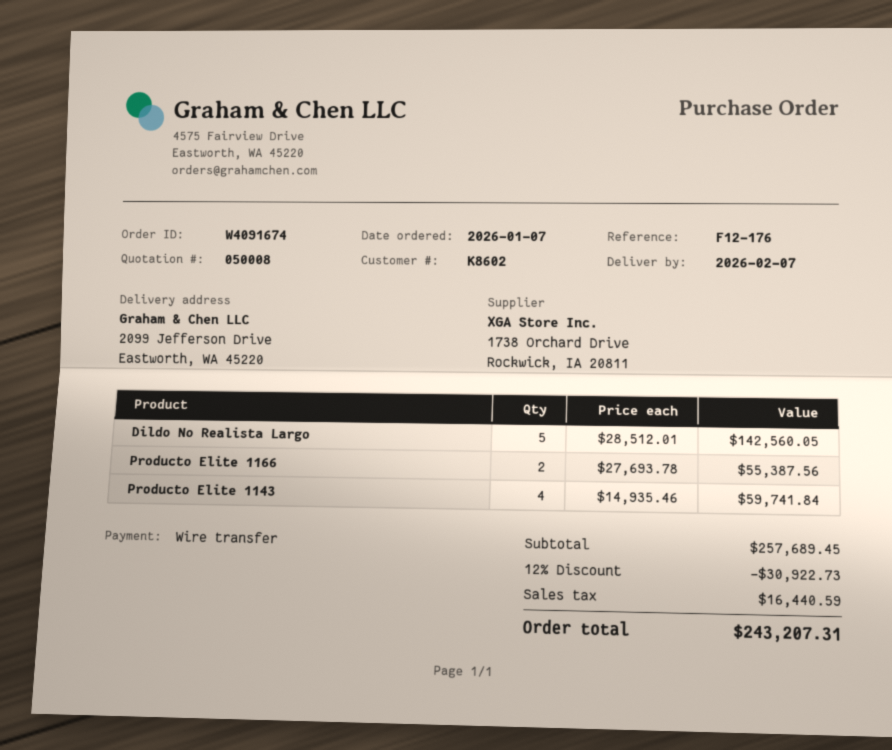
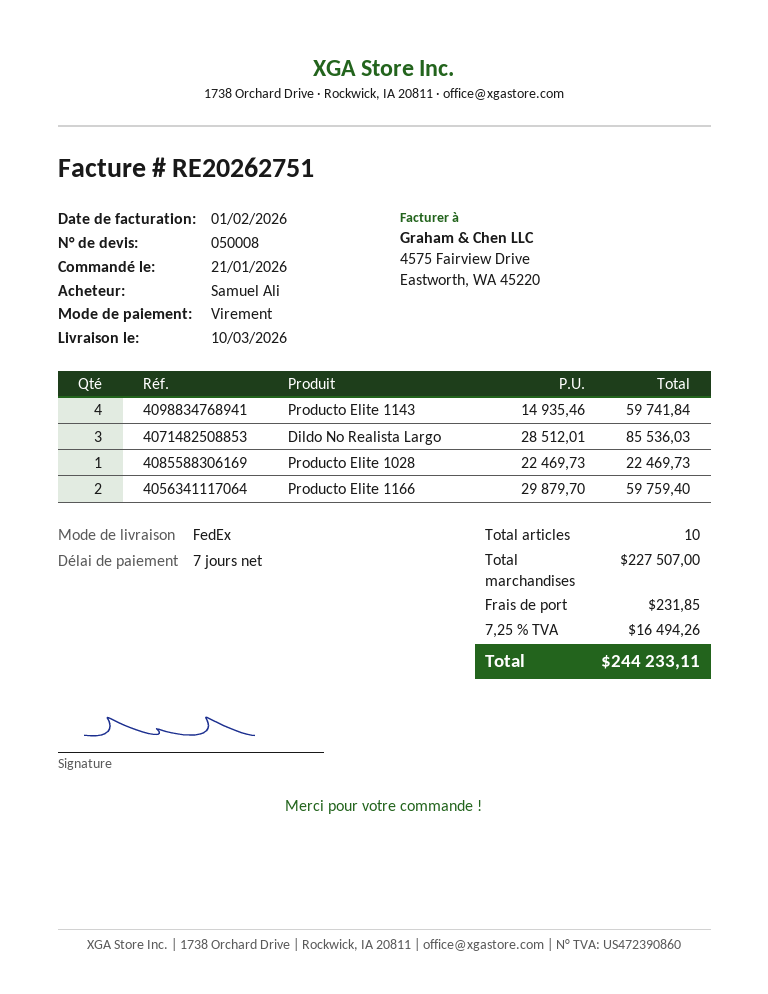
order date: 2026-01-07 -> 2026-01-21
delivery date: 2026-02-07 -> 2026-03-10
Dildo No Realista Largo: 5 x 28512.01 = 142560.05 -> 3 x 28512.01 = 85536.03
Producto Elite 1166: 2 x 27693.78 = 55387.56 -> 2 x 29879.70 = 59759.40
Producto Elite 1028: none -> 1 x 22469.73 = 22469.73
subtotal: 257689.45 -> 227507.00
discount: 12% = 30922.73 -> none
shipping: none -> 231.85
tax: 16440.59 -> 16494.26
total: 243207.31 -> 244233.11

